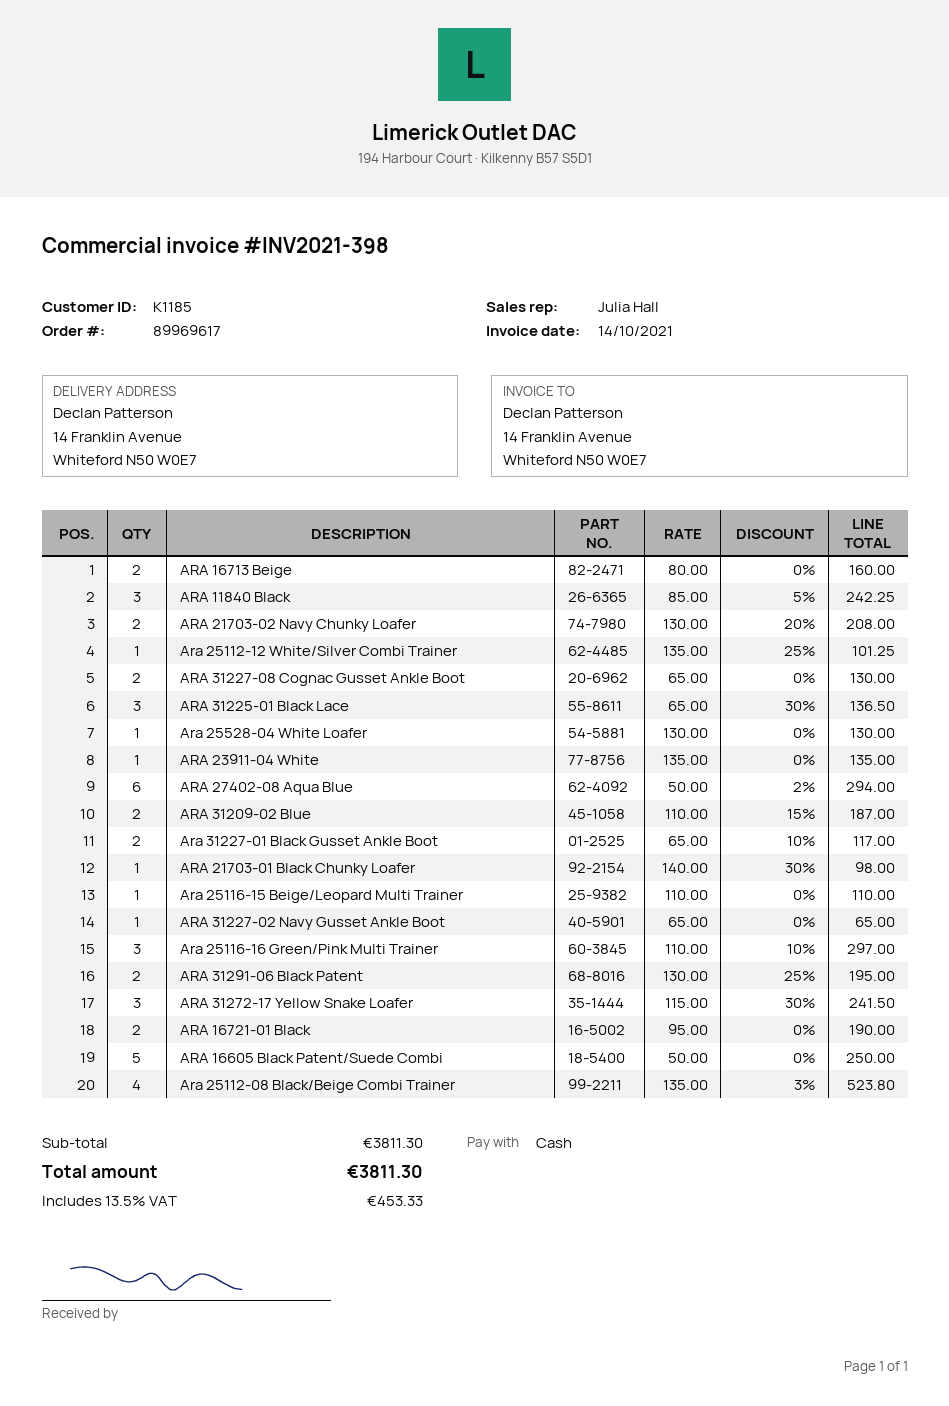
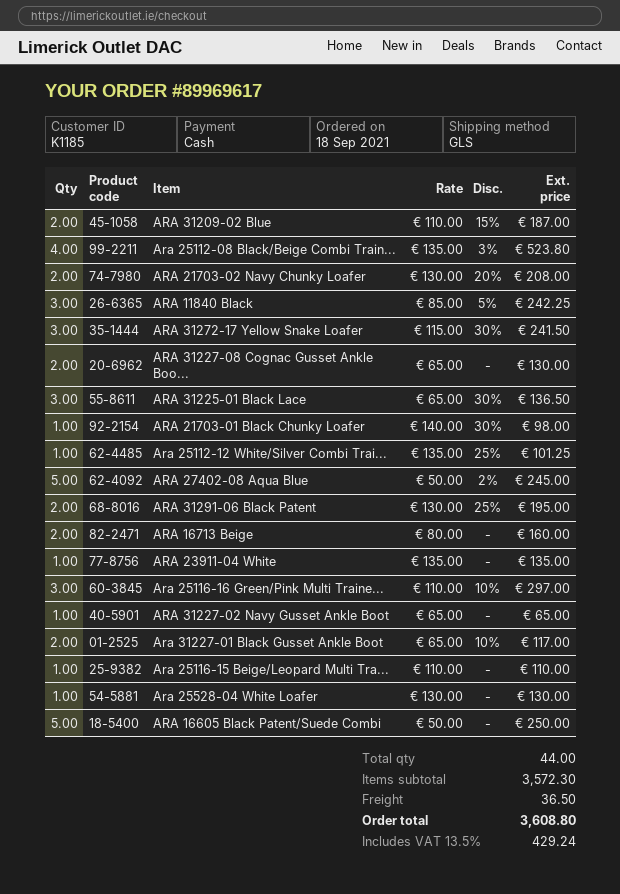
ARA 27402-08 Aqua Blue: 6 x 50.00 - 2% = 294.00 -> 5 x 50.00 - 2% = 245.00
ARA 16721-01 Black: 2 x 95.00 = 190.00 -> none
subtotal: 3811.30 -> 3572.30
shipping: none -> 36.50
tax: 13.5% = 453.33 -> 13.5% = 429.24
total: 3811.30 -> 3608.80

